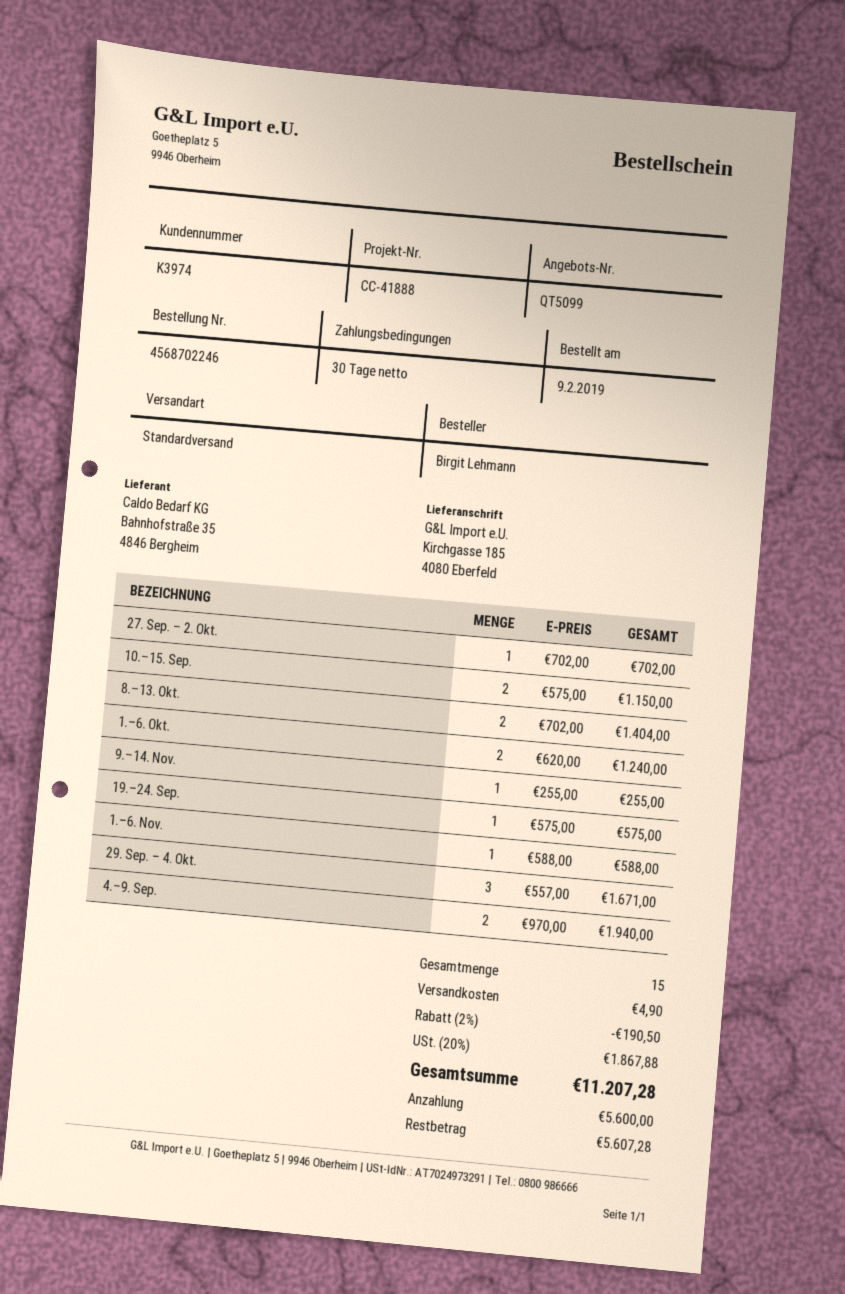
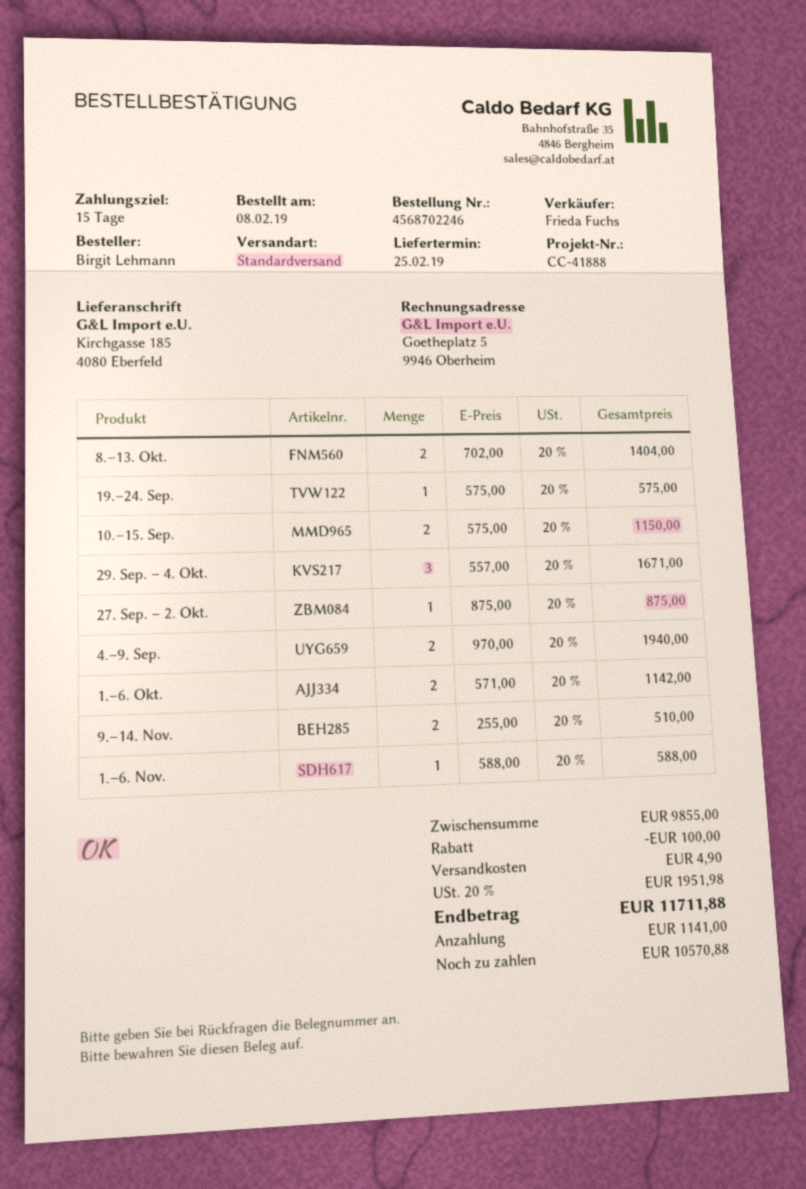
order date: 2019-02-09 -> 2019-02-08
payment terms: 30 days -> 15 days
27. Sep. – 2. Okt.: 1 x 702.00 = 702.00 -> 1 x 875.00 = 875.00
1.–6. Okt.: 2 x 620.00 = 1240.00 -> 2 x 571.00 = 1142.00
9.–14. Nov.: 1 x 255.00 = 255.00 -> 2 x 255.00 = 510.00
discount: 190.50 -> 100.00
tax: 20% = 1867.88 -> 20% = 1951.98
total: 11207.28 -> 11711.88
deposit: 5600.00 -> 1141.00
balance: 5607.28 -> 10570.88

